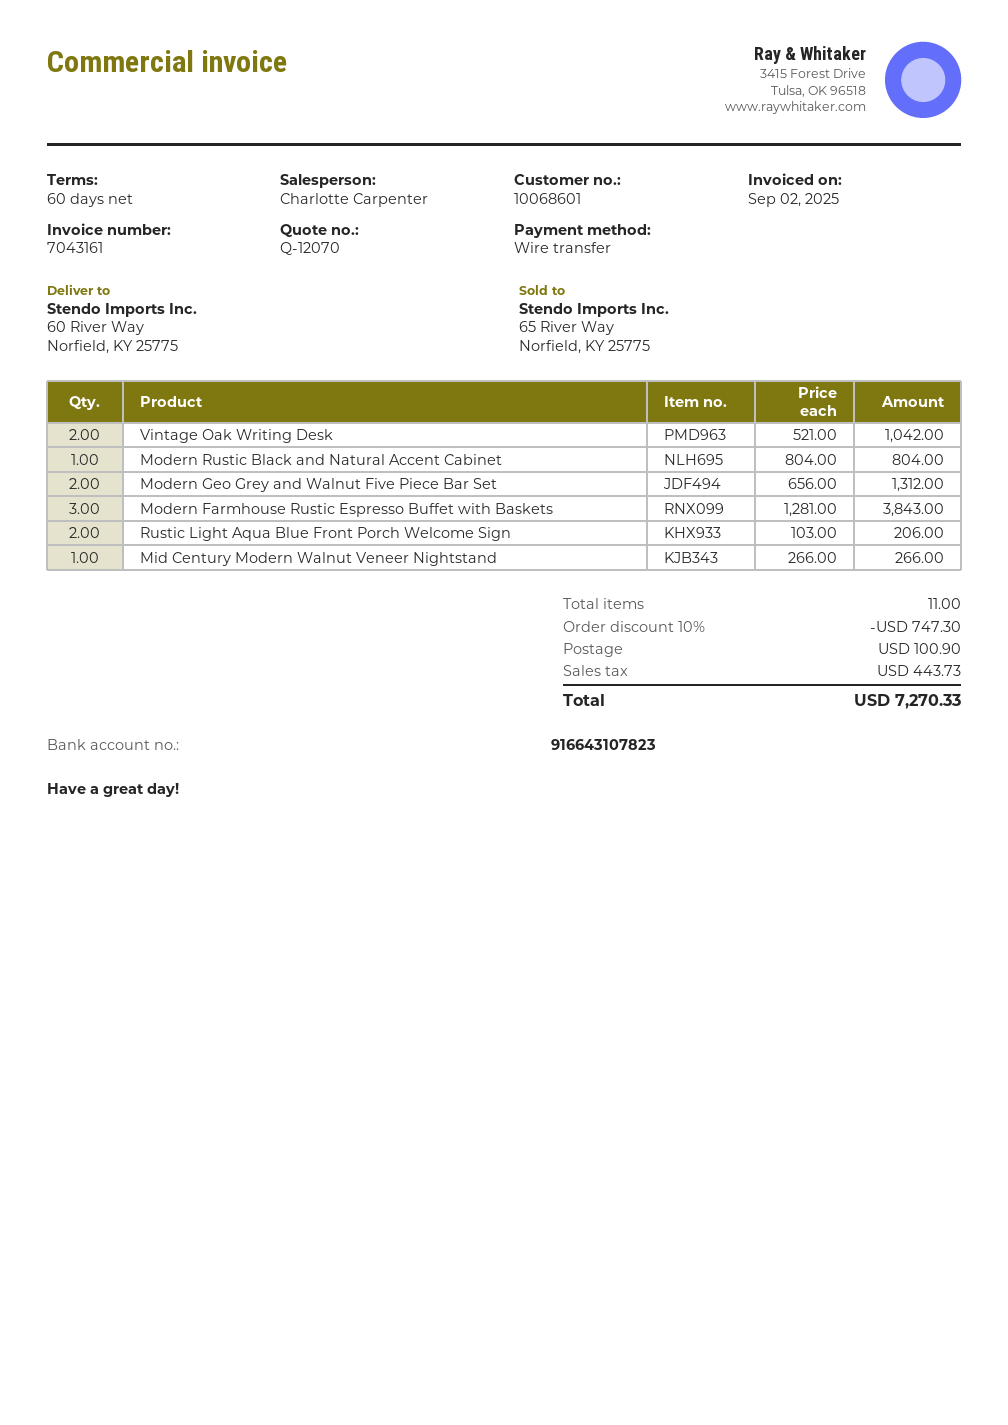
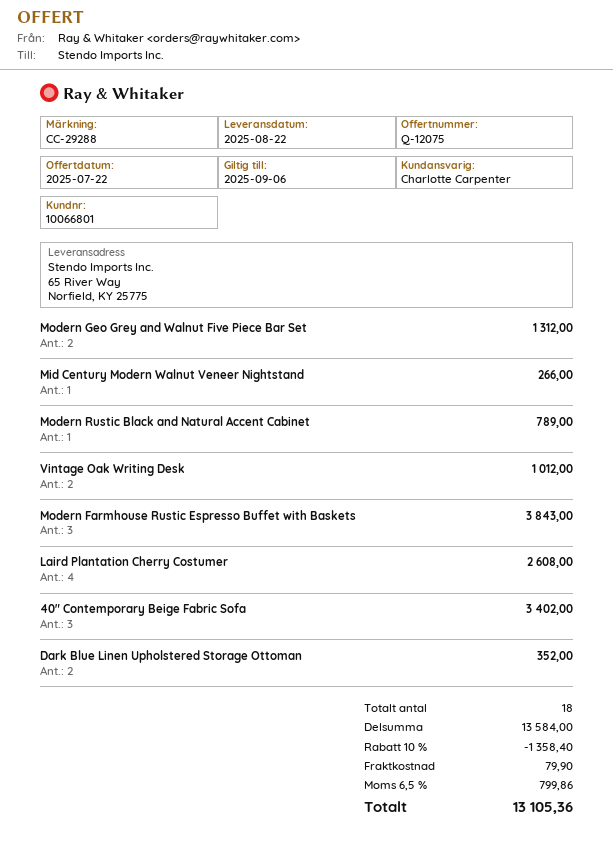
quote number: Q-12070 -> Q-12075
customer number: 10068601 -> 10066801
ship to: 60 River Way, Norfield, KY 25775 -> 65 River Way, Norfield, KY 25775
Vintage Oak Writing Desk: 2 for 1042.00 -> 2 for 1012.00
Modern Rustic Black and Natural Accent Cabinet: 1 for 804.00 -> 1 for 789.00
Rustic Light Aqua Blue Front Porch Welcome Sign: 2 for 206.00 -> none
Laird Plantation Cherry Costumer: none -> 4 for 2608.00
40" Contemporary Beige Fabric Sofa: none -> 3 for 3402.00
Dark Blue Linen Upholstered Storage Ottoman: none -> 2 for 352.00
total quantity: 11 -> 18
discount: 10% = 747.30 -> 10% = 1358.40
shipping: 100.90 -> 79.90
tax: 443.73 -> 799.86
total: 7270.33 -> 13105.36

